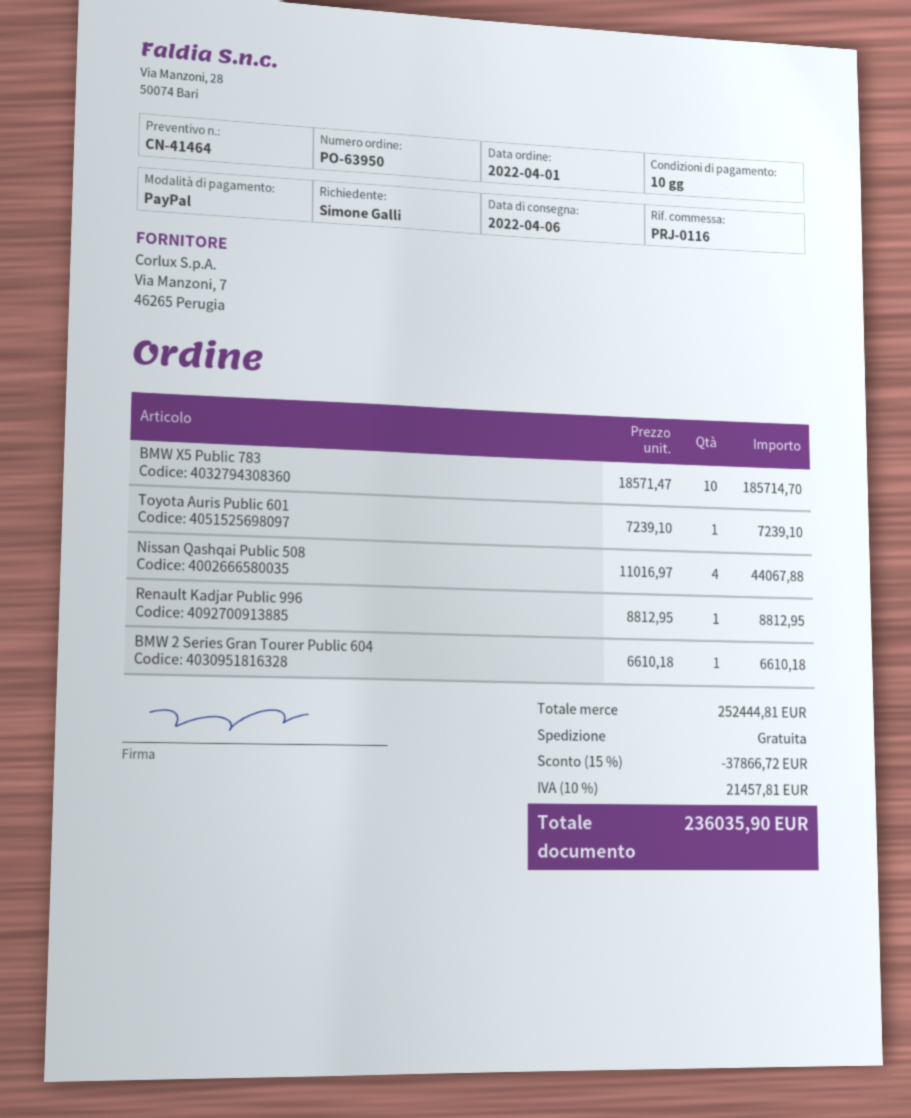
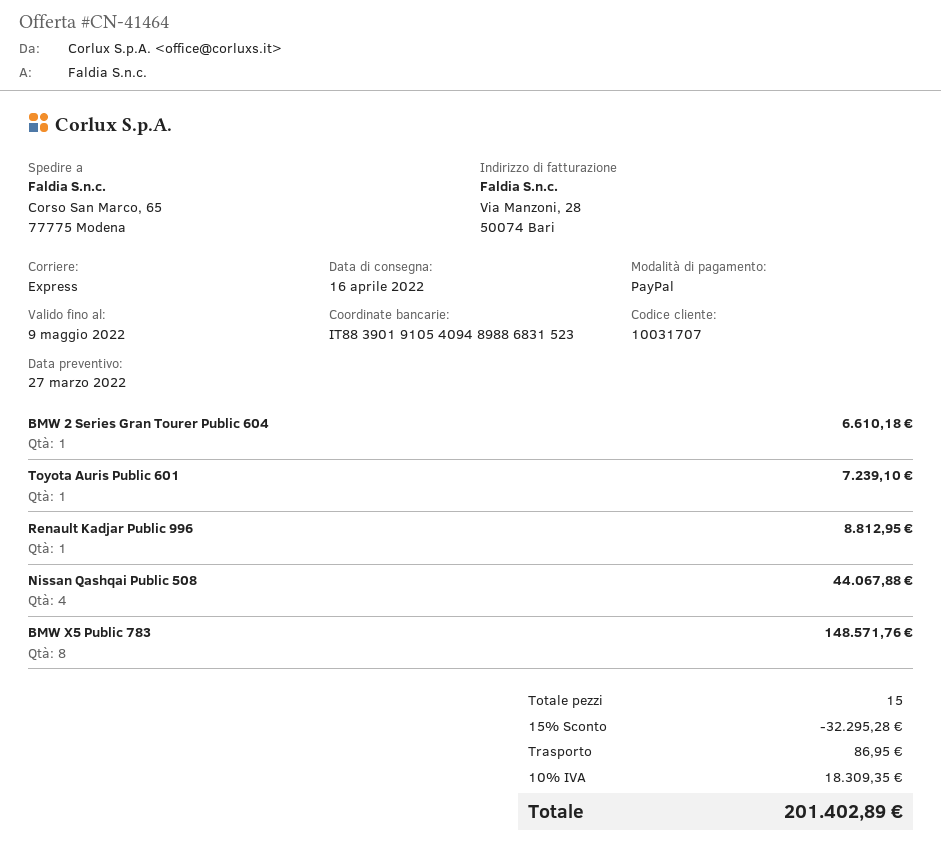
delivery date: 2022-04-06 -> 2022-04-16
BMW X5 Public 783: 10 for 185714.70 -> 8 for 148571.76
discount: 15% = 37866.72 -> 15% = 32295.28
shipping: 0.00 -> 86.95
tax: 10% = 21457.81 -> 10% = 18309.35
total: 236035.90 -> 201402.89

